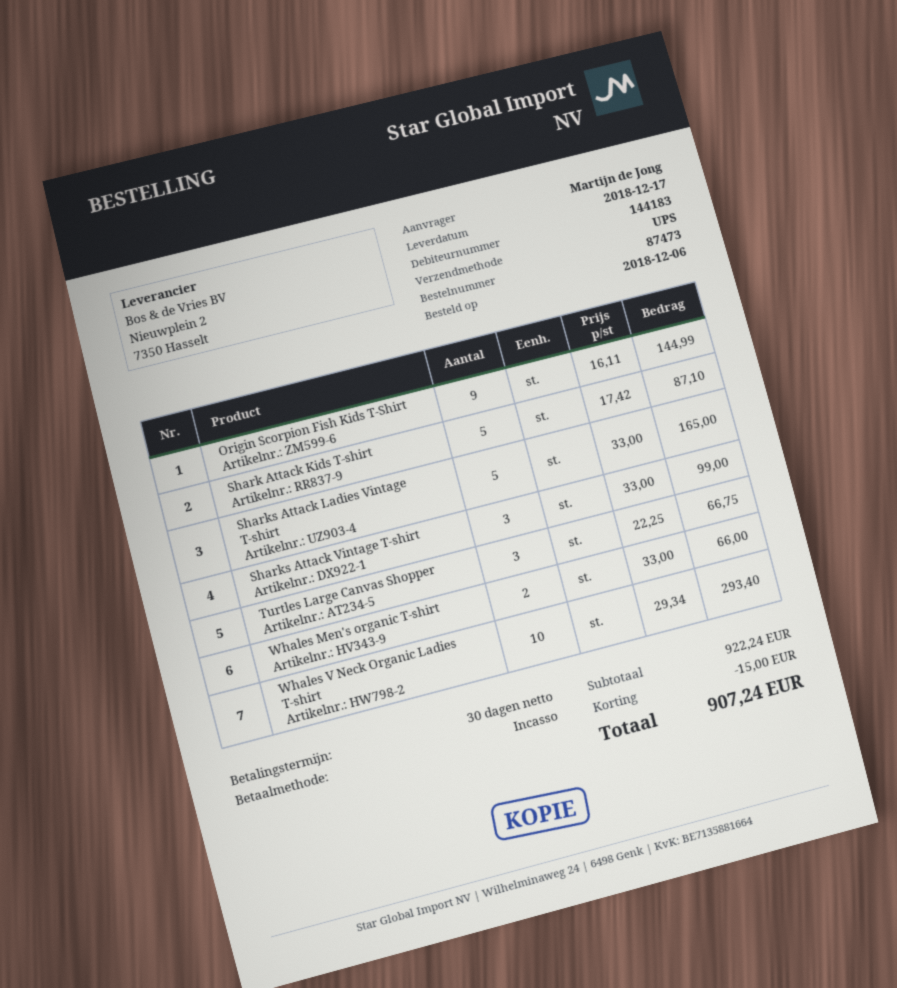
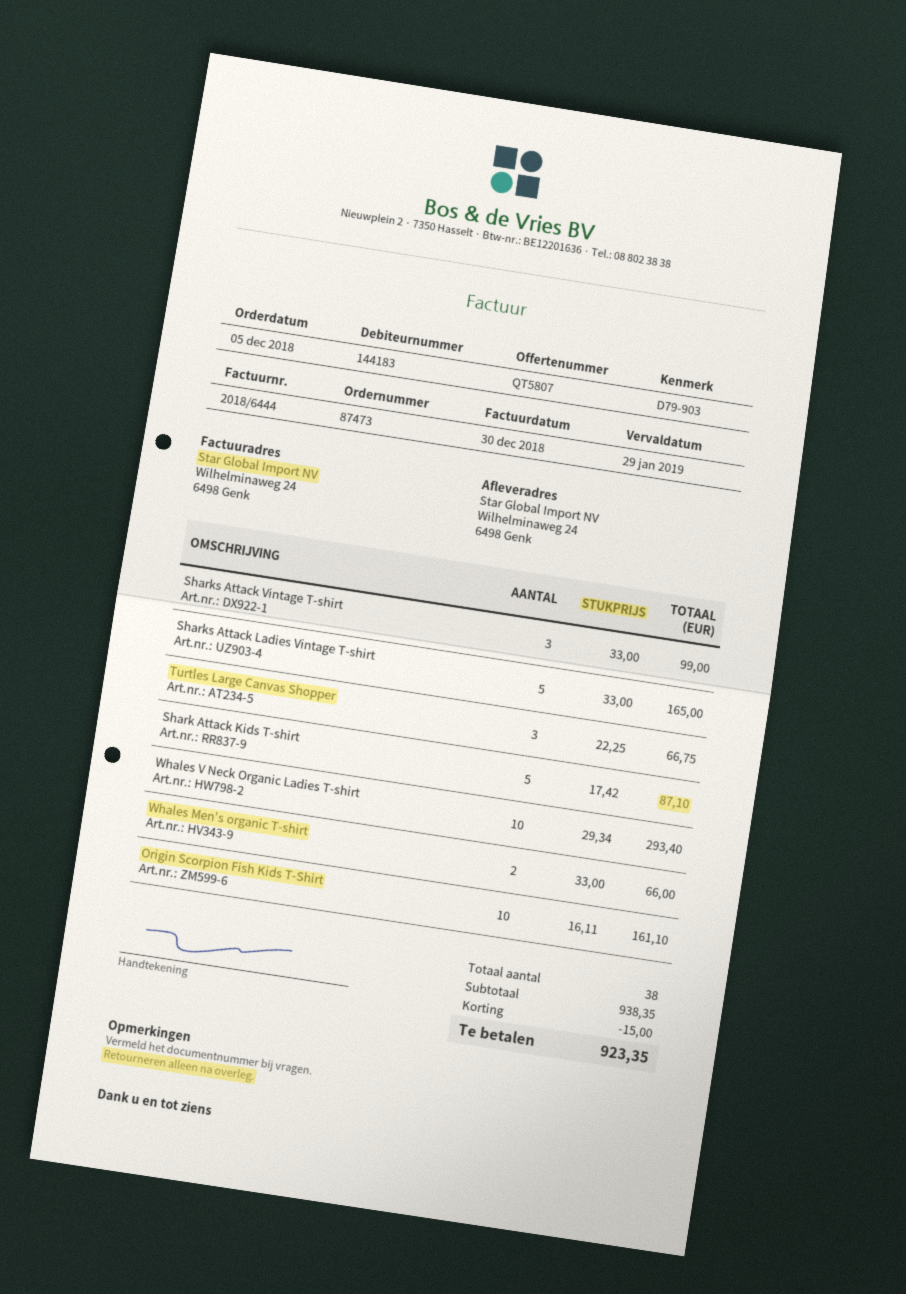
order date: 2018-12-06 -> 2018-12-05
Origin Scorpion Fish Kids T-Shirt: 9 x 16.11 = 144.99 -> 10 x 16.11 = 161.10
subtotal: 922.24 -> 938.35
total: 907.24 -> 923.35

